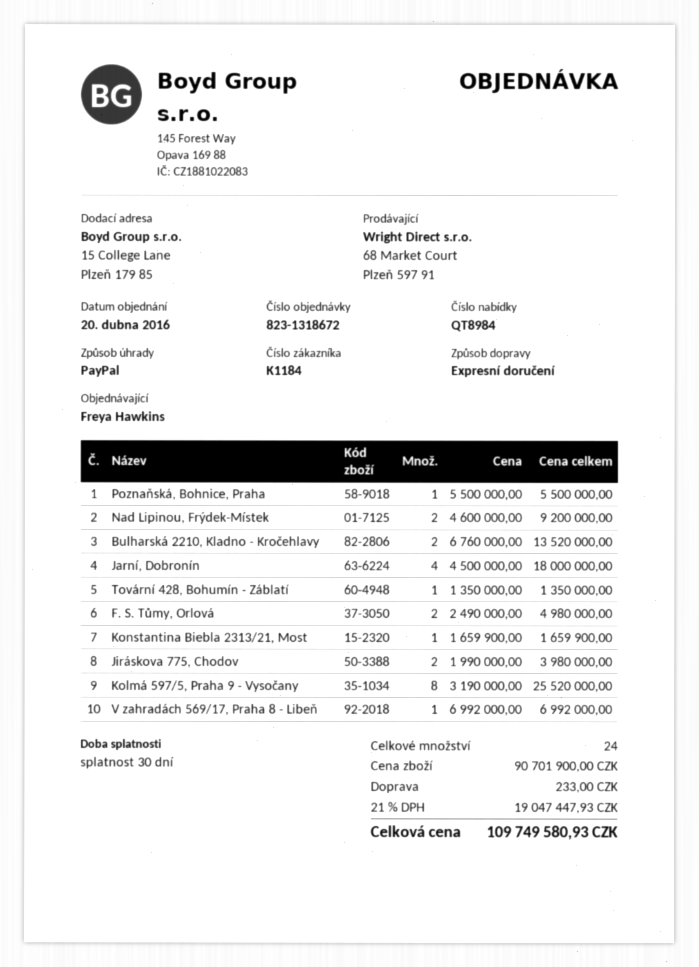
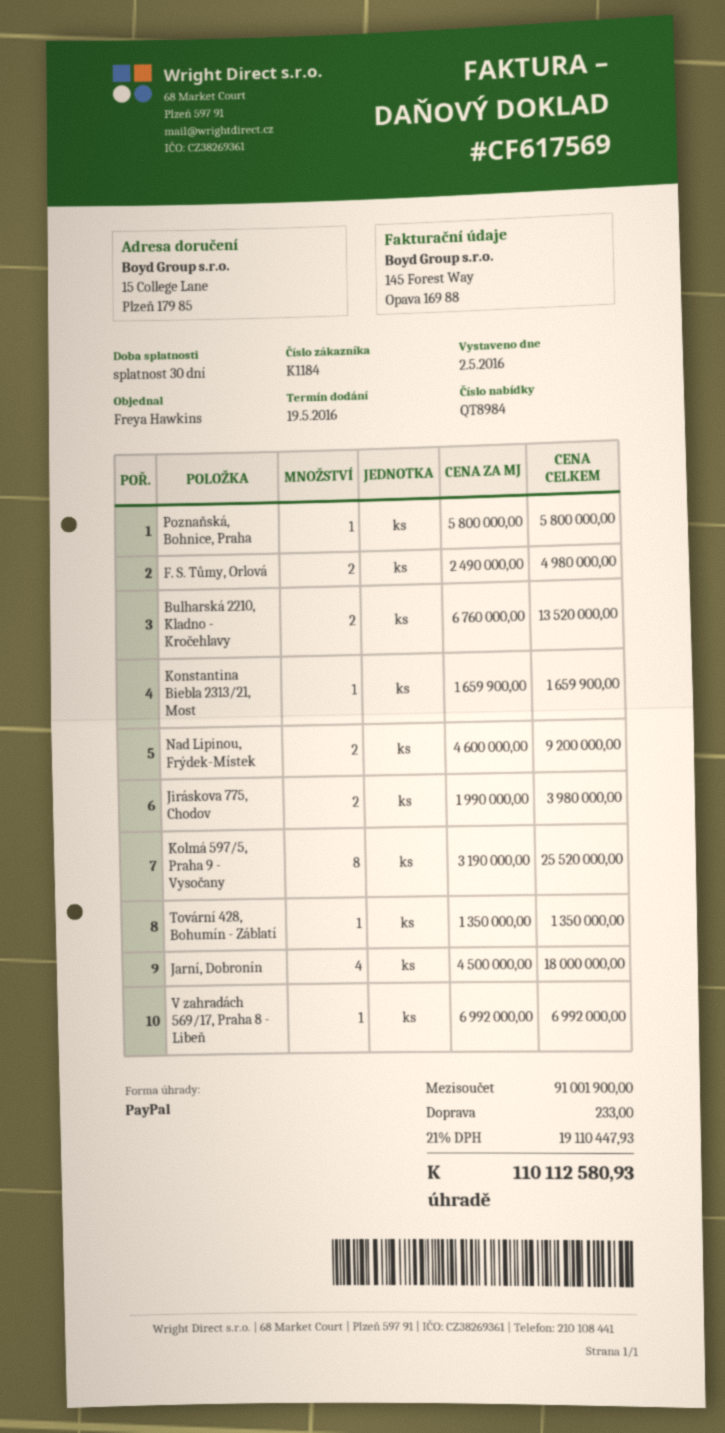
Poznaňská, Bohnice, Praha: 1 x 5500000.00 = 5500000.00 -> 1 x 5800000.00 = 5800000.00
subtotal: 90701900.00 -> 91001900.00
tax: 21% = 19047447.93 -> 21% = 19110447.93
total: 109749580.93 -> 110112580.93

